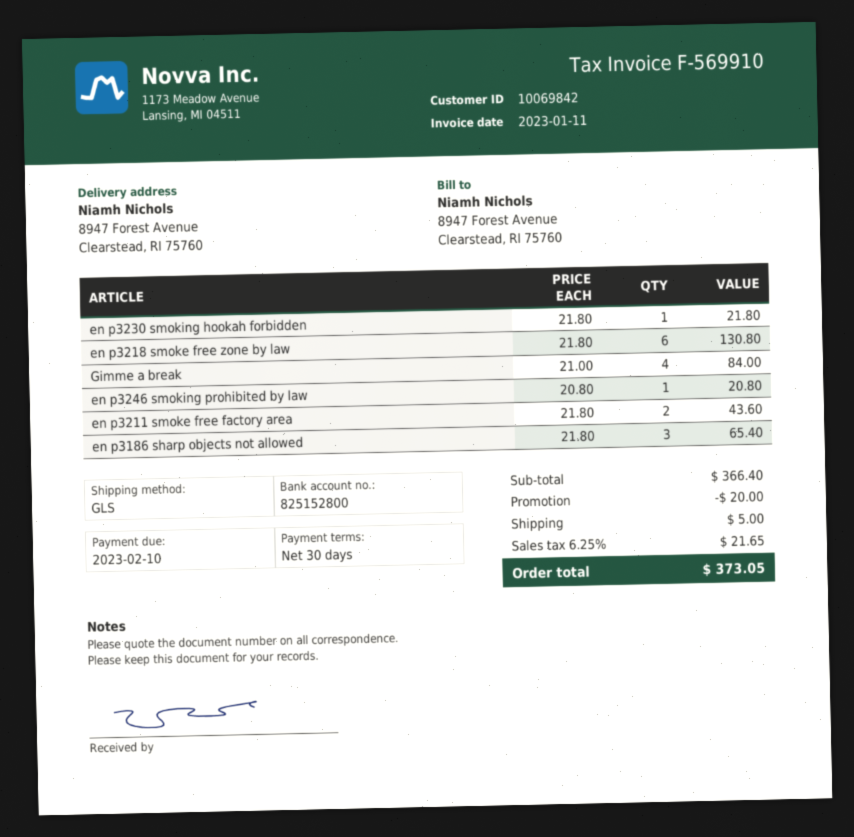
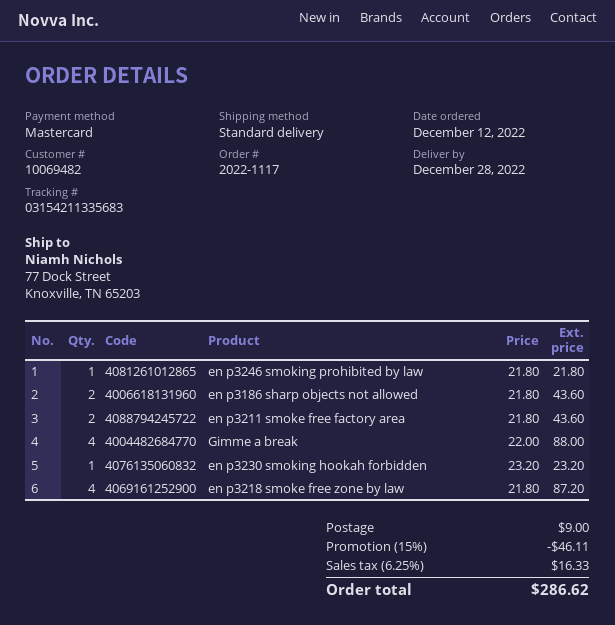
customer number: 10069842 -> 10069482
shipping method: GLS -> standard
ship to: 8947 Forest Avenue, Clearstead, RI 75760 -> 77 Dock Street, Knoxville, TN 65203
en p3230 smoking hookah forbidden: 1 x 21.80 = 21.80 -> 1 x 23.20 = 23.20
en p3218 smoke free zone by law: 6 x 21.80 = 130.80 -> 4 x 21.80 = 87.20
Gimme a break: 4 x 21.00 = 84.00 -> 4 x 22.00 = 88.00
en p3246 smoking prohibited by law: 1 x 20.80 = 20.80 -> 1 x 21.80 = 21.80
en p3186 sharp objects not allowed: 3 x 21.80 = 65.40 -> 2 x 21.80 = 43.60
discount: 20.00 -> 46.11
shipping: 5.00 -> 9.00
tax: 6.25% = 21.65 -> 6.25% = 16.33
total: 373.05 -> 286.62

